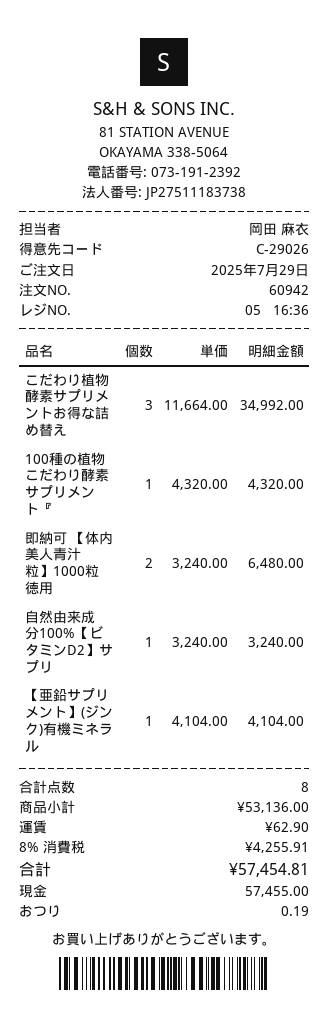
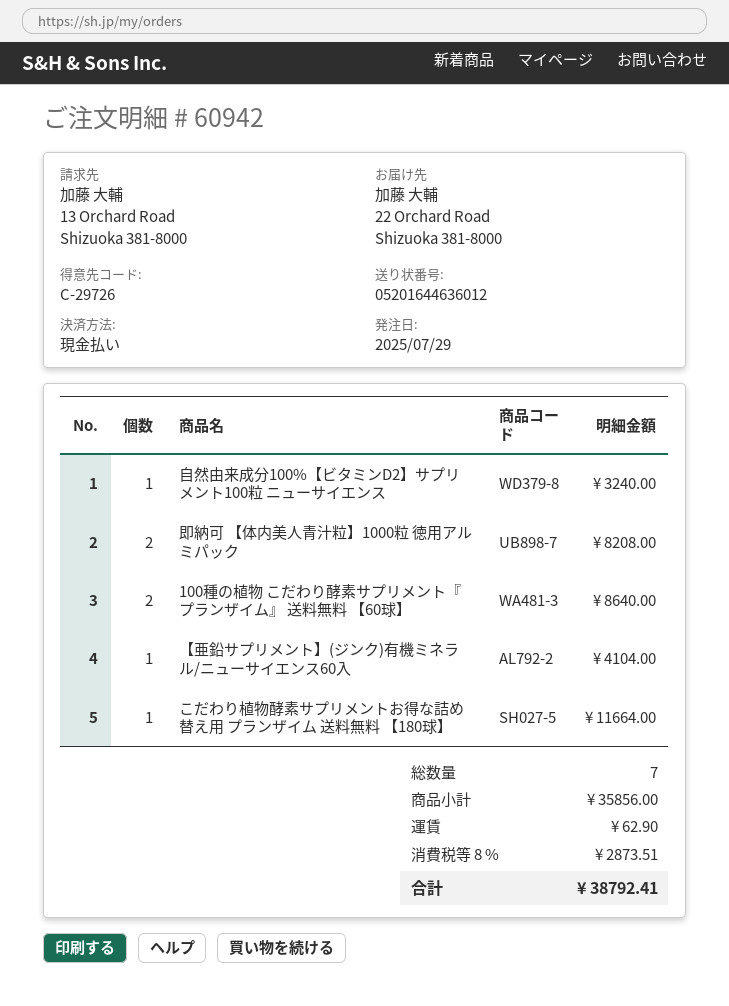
customer number: C-29026 -> C-29726
こだわり植物酵素サプリメントお得な詰め替え: 3 for 34992.00 -> 1 for 11664.00
100種の植物 こだわり酵素サプリメント『: 1 for 4320.00 -> 2 for 8640.00
即納可 【体内美人青汁粒】1000粒 徳用: 2 for 6480.00 -> 2 for 8208.00
total quantity: 8 -> 7
subtotal: 53136.00 -> 35856.00
tax: 8% = 4255.91 -> 8% = 2873.51
total: 57454.81 -> 38792.41

